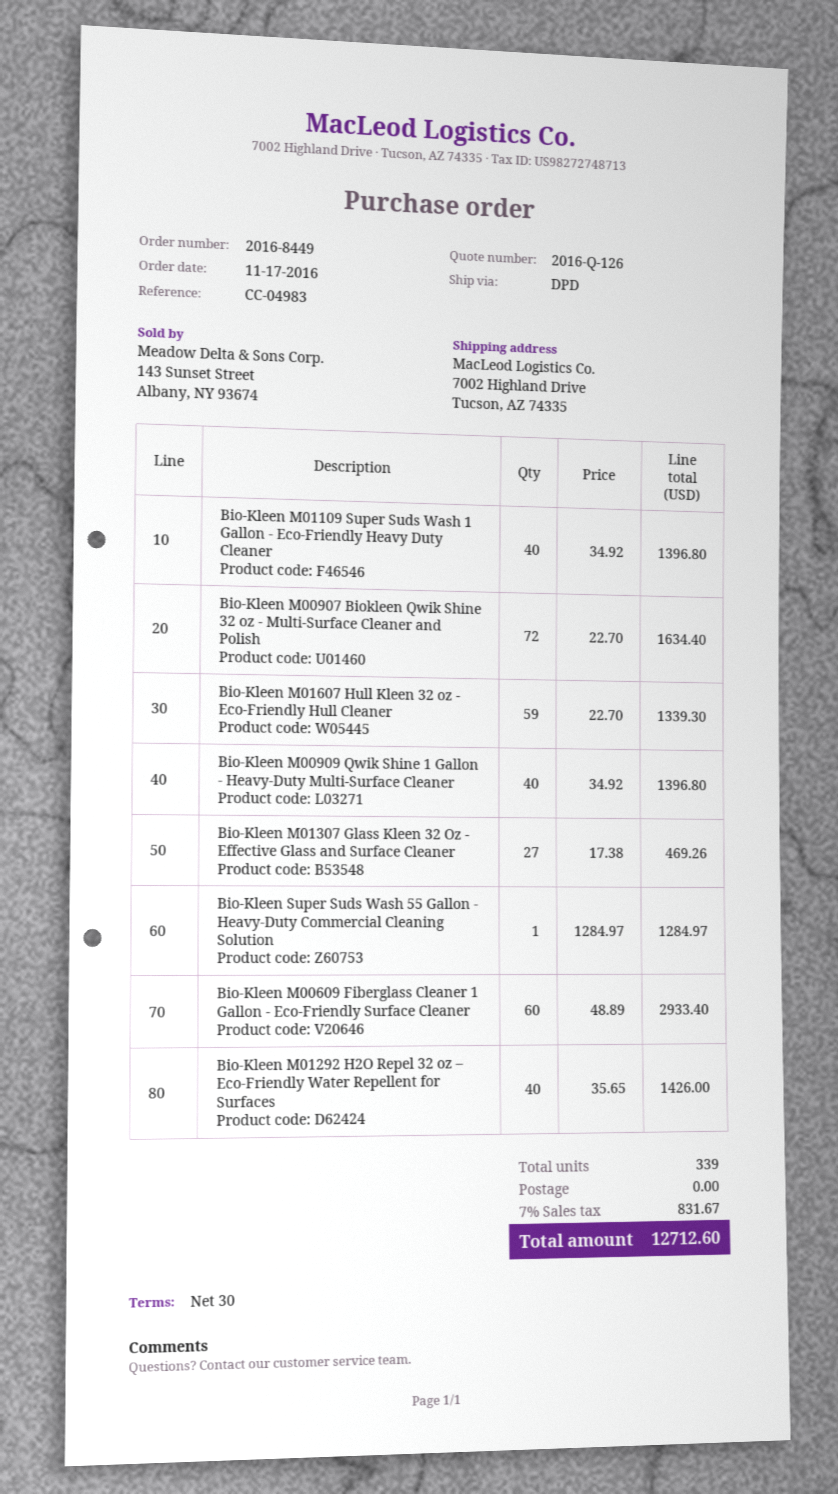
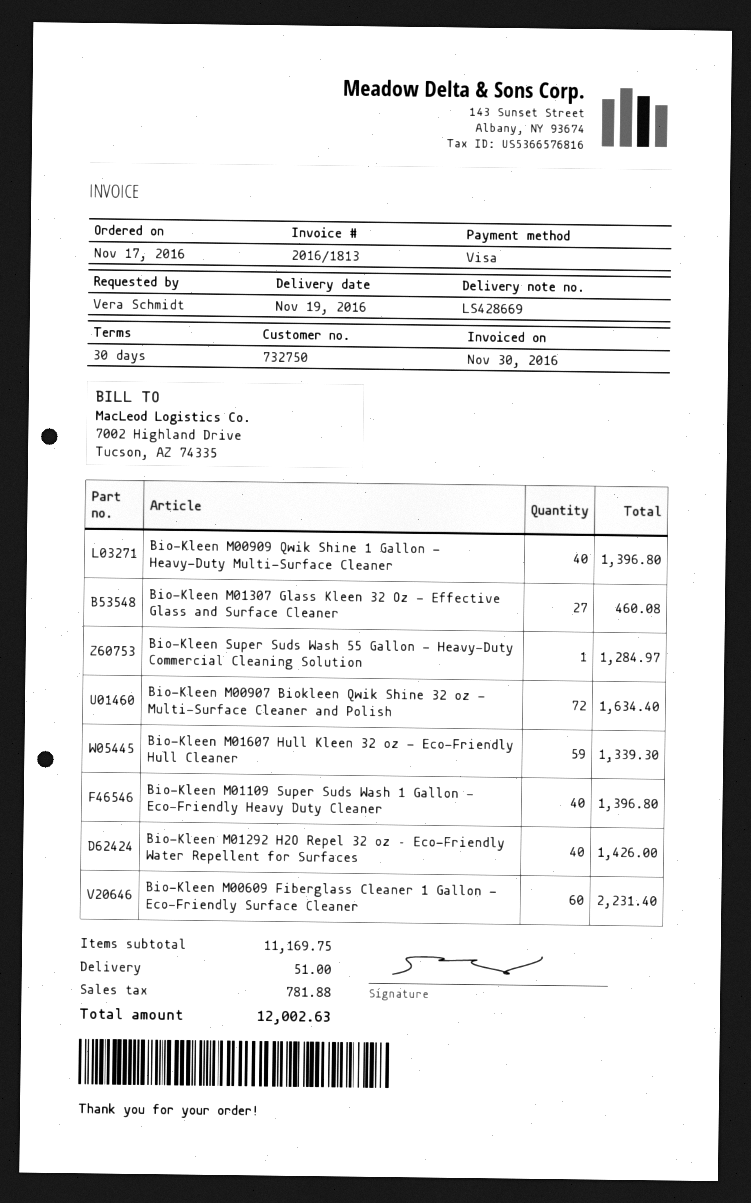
Bio-Kleen M01307 Glass Kleen 32 Oz - Effective Glass and Surface Cleaner: 27 for 469.26 -> 27 for 460.08
Bio-Kleen M00609 Fiberglass Cleaner 1 Gallon - Eco-Friendly Surface Cleaner: 60 for 2933.40 -> 60 for 2231.40
shipping: 0.00 -> 51.00
tax: 831.67 -> 781.88
total: 12712.60 -> 12002.63

